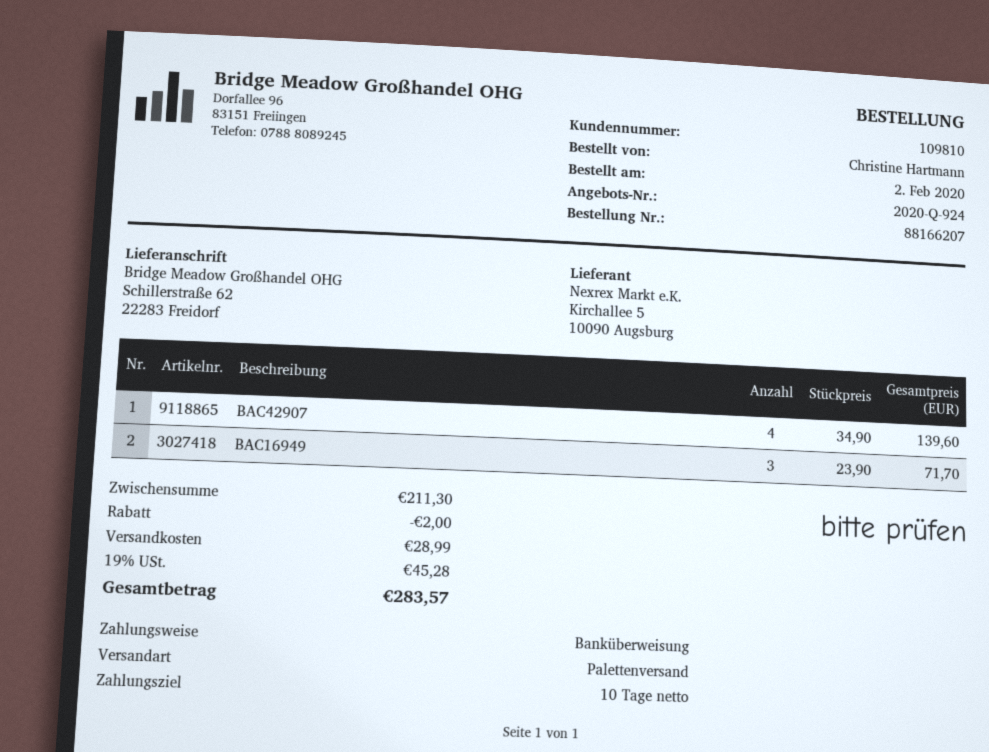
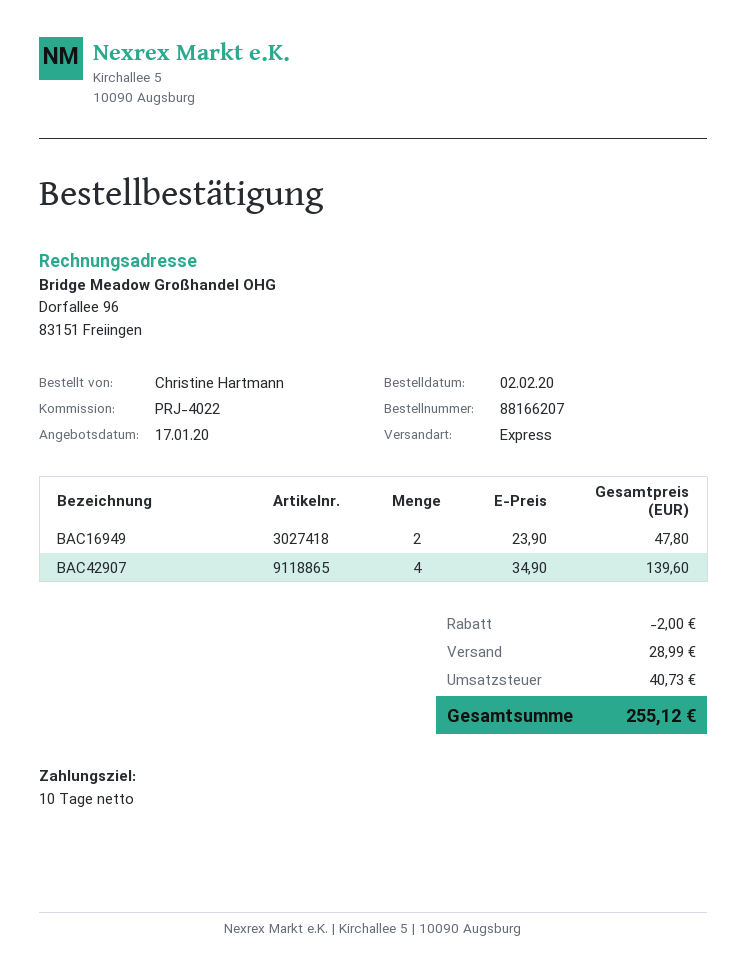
shipping method: pallet freight -> express
BAC16949: 3 x 23.90 = 71.70 -> 2 x 23.90 = 47.80
tax: 45.28 -> 40.73
total: 283.57 -> 255.12

